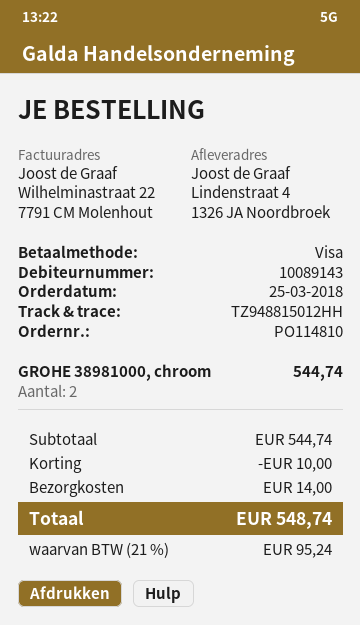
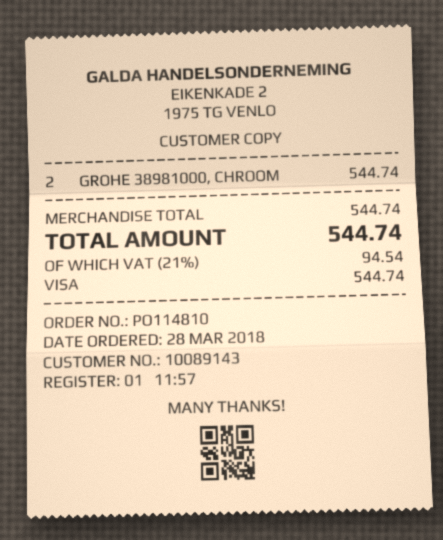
order date: 2018-03-25 -> 2018-03-28
discount: 10.00 -> none
shipping: 14.00 -> none
tax: 21% = 95.24 -> 21% = 94.54
total: 548.74 -> 544.74

